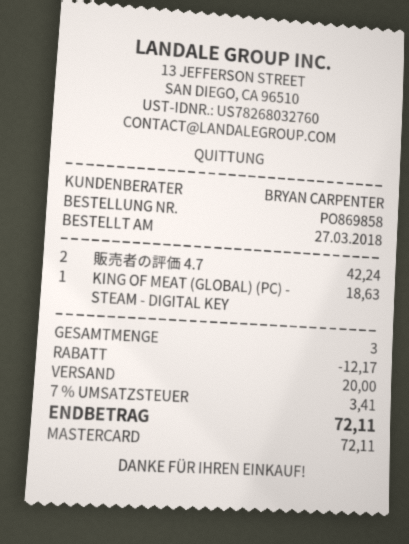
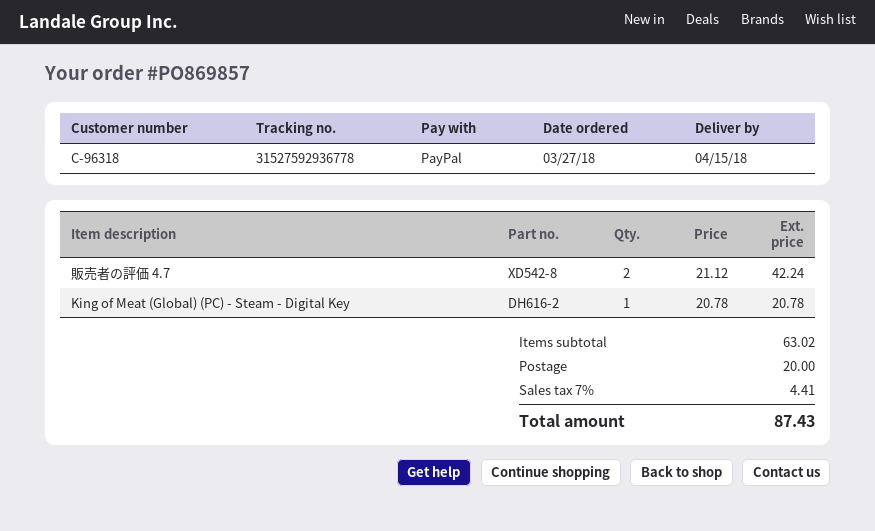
order number: PO869858 -> PO869857
payment method: Mastercard -> PayPal
KING OF MEAT (GLOBAL) (PC) - STEAM - DIGITAL KEY: 1 for 18.63 -> 1 for 20.78
discount: 12.17 -> none
tax: 7% = 3.41 -> 7% = 4.41
total: 72.11 -> 87.43

